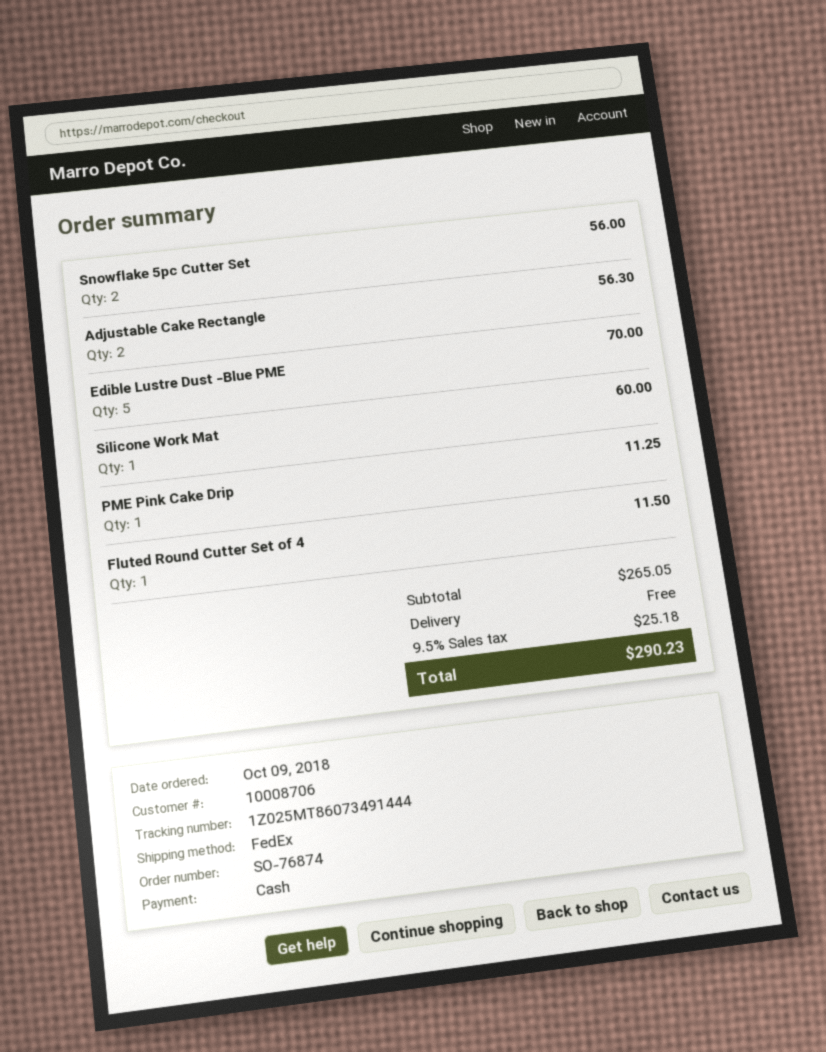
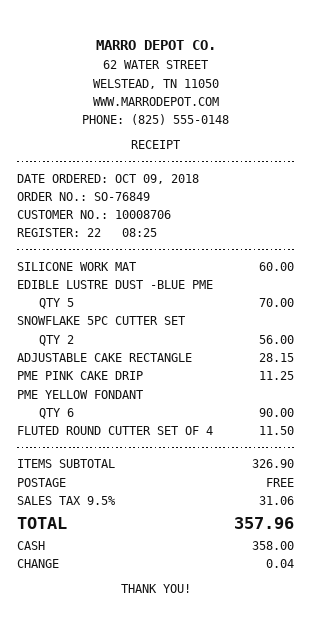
order number: SO-76874 -> SO-76849
Adjustable Cake Rectangle: 2 for 56.30 -> 1 for 28.15
PME YELLOW FONDANT: none -> 6 for 90.00
subtotal: 265.05 -> 326.90
tax: 9.5% = 25.18 -> 9.5% = 31.06
total: 290.23 -> 357.96

